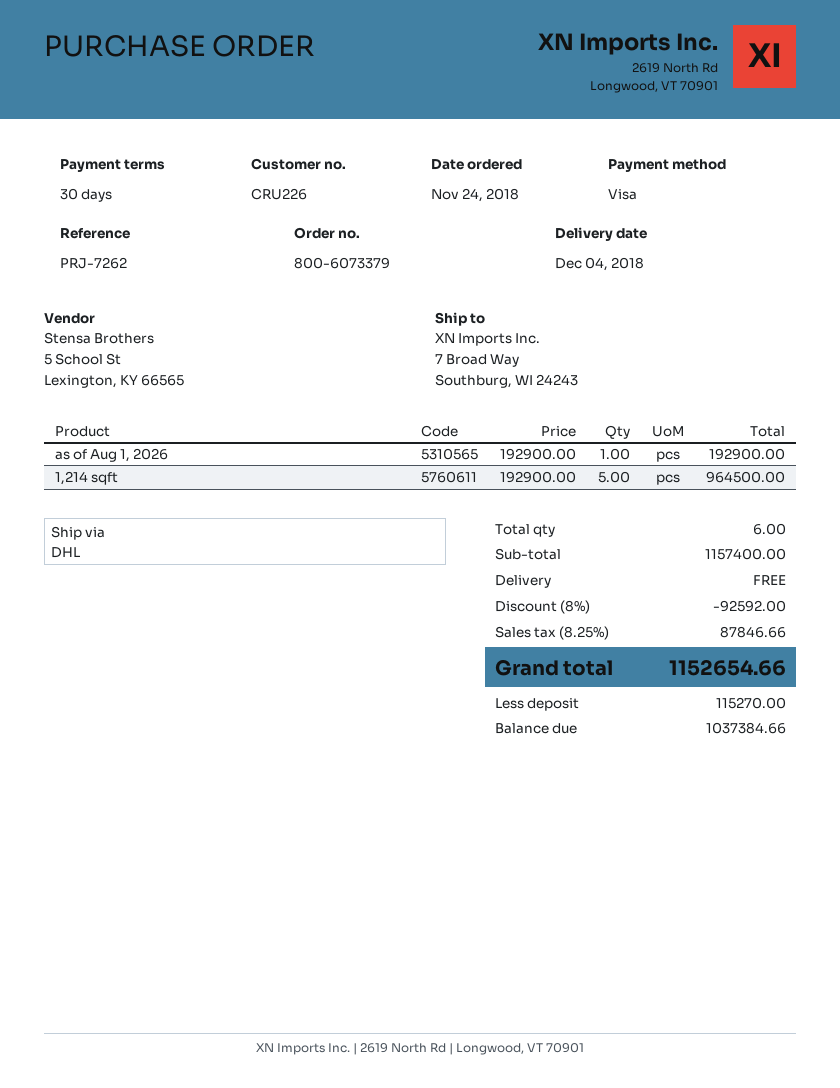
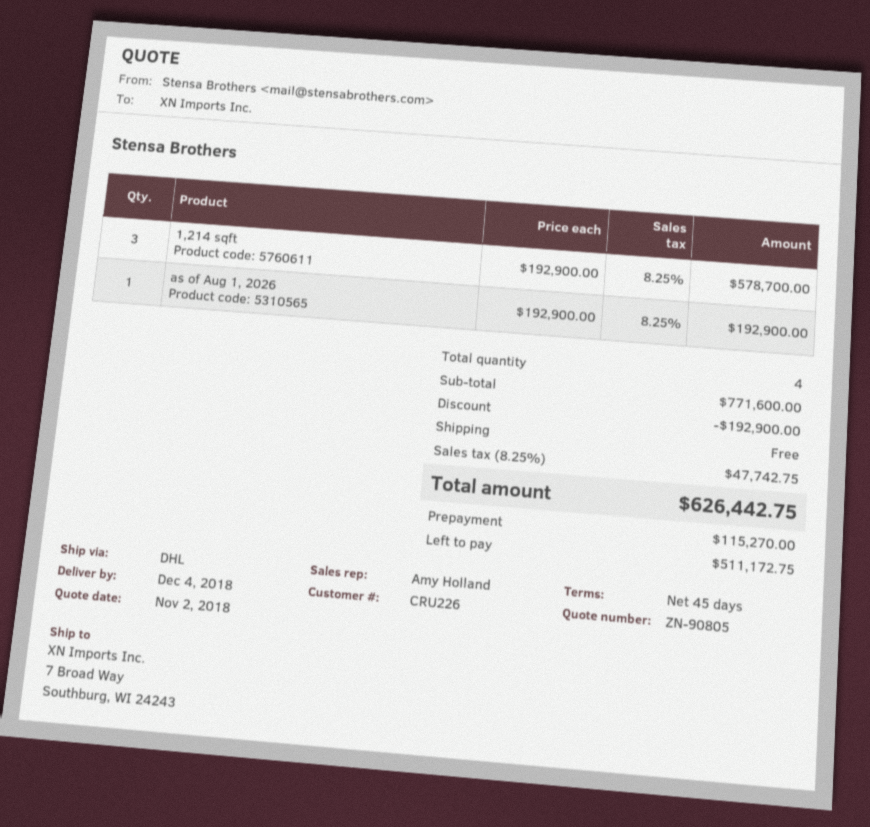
payment terms: 30 days -> 45 days
1,214 sqft: 5 x 192900.00 = 964500.00 -> 3 x 192900.00 = 578700.00
total quantity: 6 -> 4
subtotal: 1157400.00 -> 771600.00
discount: 92592.00 -> 192900.00
tax: 8.25% = 87846.66 -> 8.25% = 47742.75
total: 1152654.66 -> 626442.75
balance: 1037384.66 -> 511172.75

